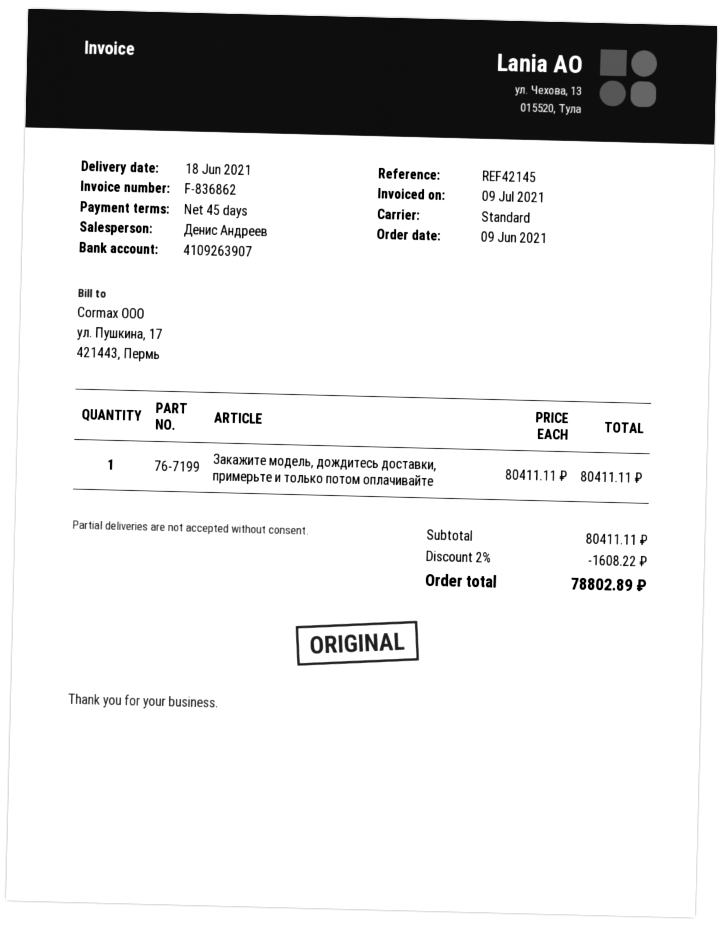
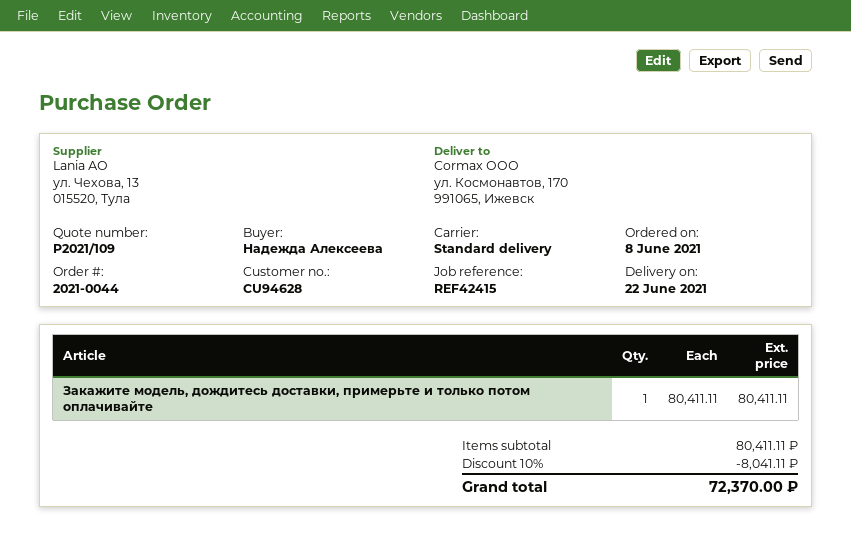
order date: 2021-06-09 -> 2021-06-08
delivery date: 2021-06-18 -> 2021-06-22
reference: REF42145 -> REF42415
discount: 2% = 1608.22 -> 10% = 8041.11
total: 78802.89 -> 72370.00

